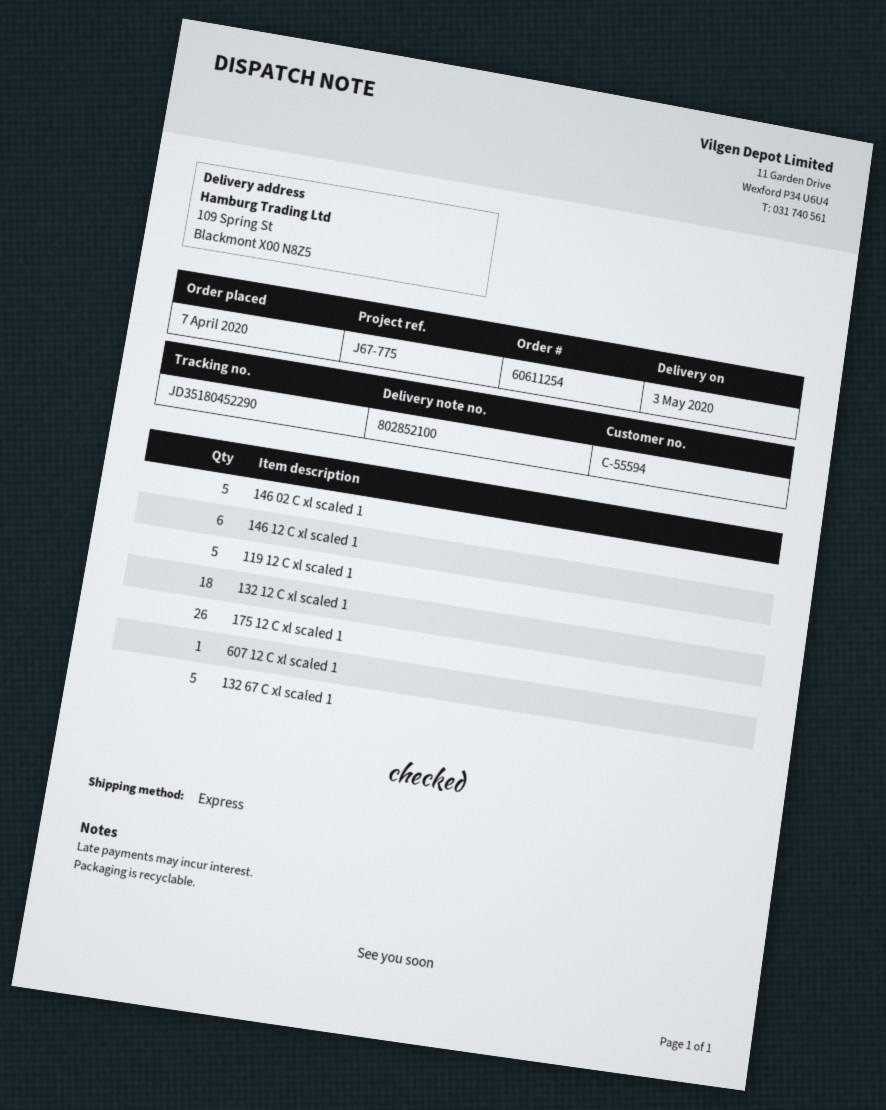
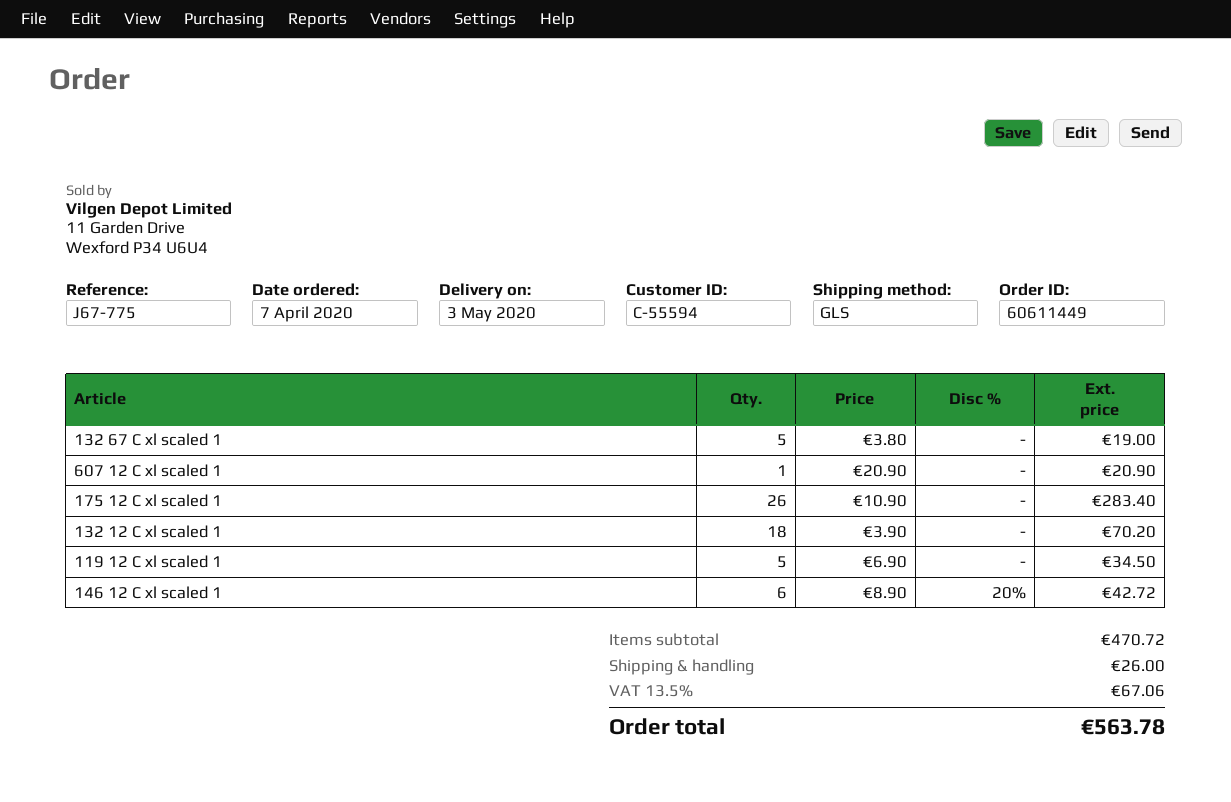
order number: 60611254 -> 60611449
shipping method: express -> GLS
146 02 C xl scaled 1: 5 -> none

